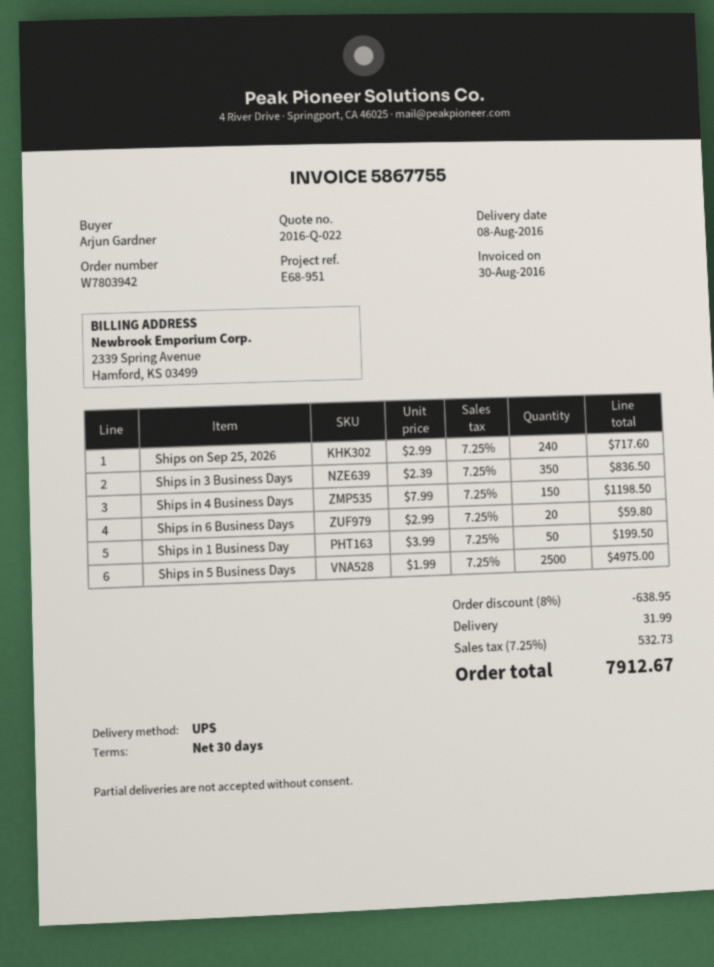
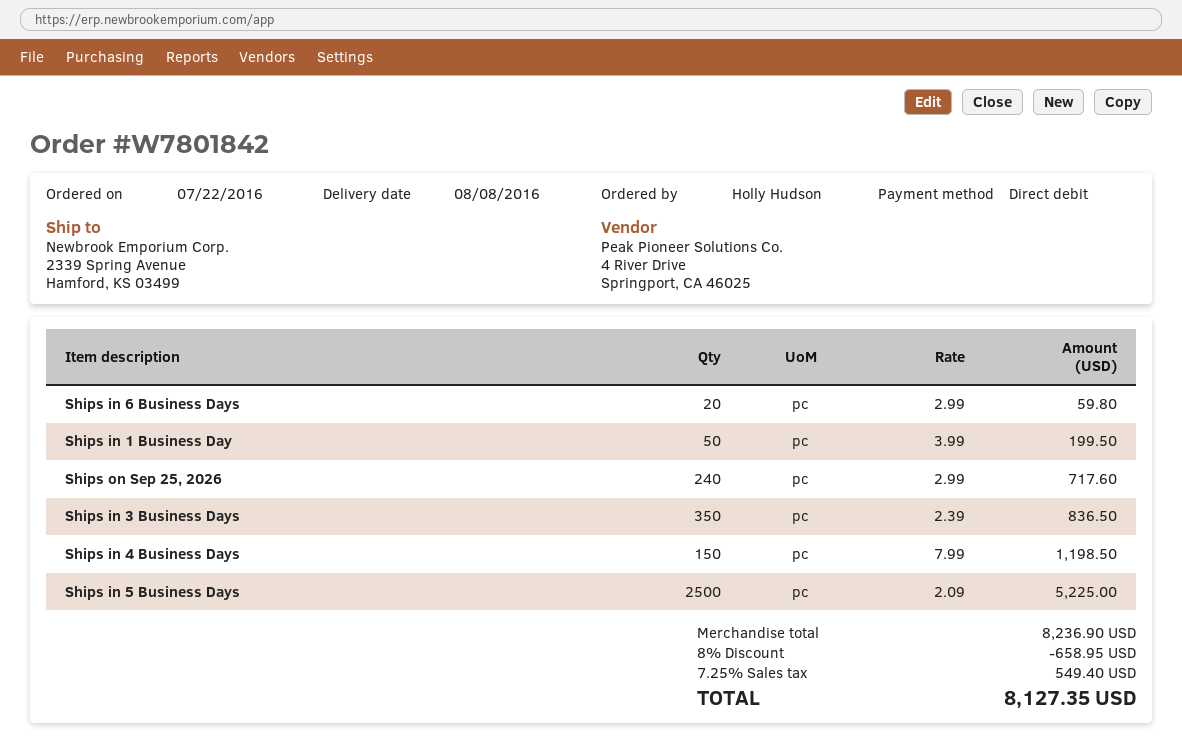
order number: W7803942 -> W7801842
ordered by: Arjun Gardner -> Holly Hudson
Ships in 5 Business Days: 2500 x 1.99 = 4975.00 -> 2500 x 2.09 = 5225.00
discount: 8% = 638.95 -> 8% = 658.95
shipping: 31.99 -> none
tax: 7.25% = 532.73 -> 7.25% = 549.40
total: 7912.67 -> 8127.35

